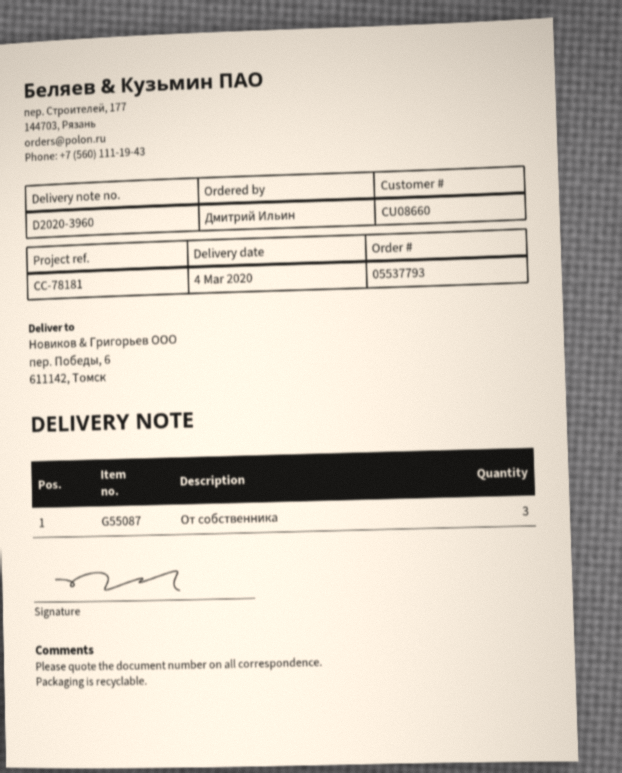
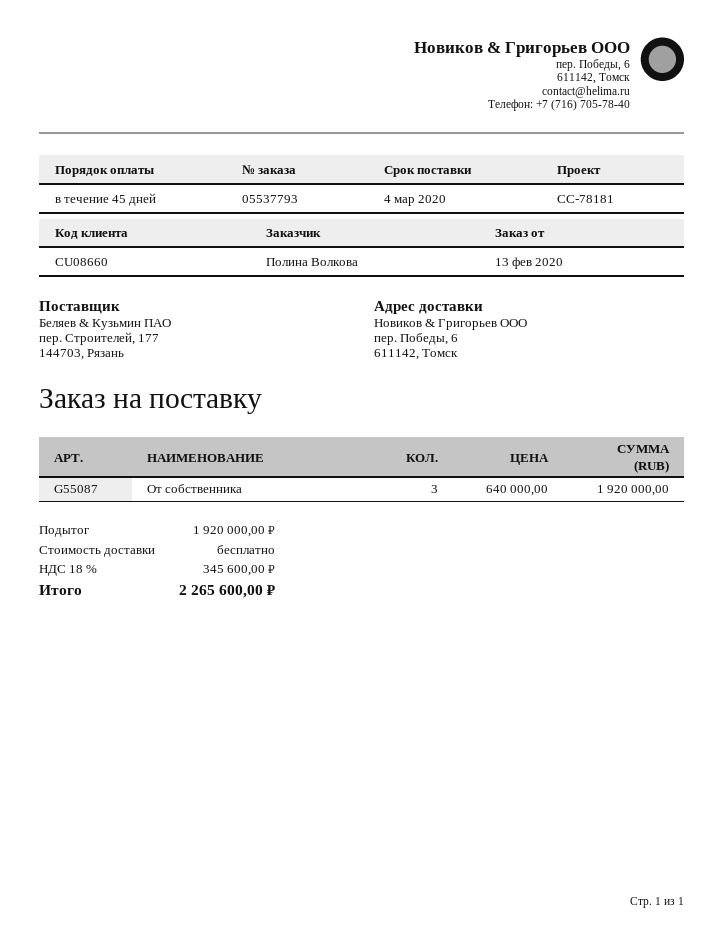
ordered by: Дмитрий Ильин -> Полина Волкова

